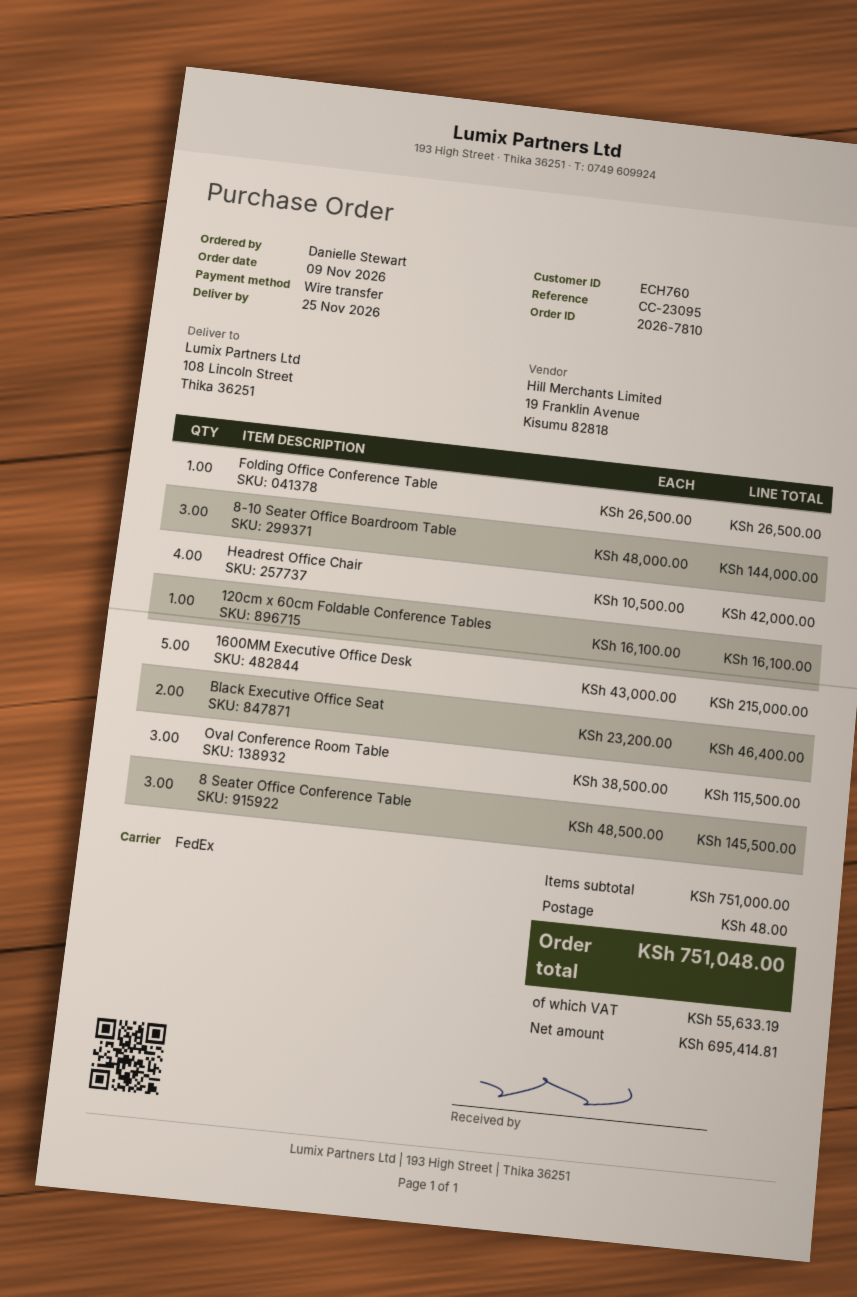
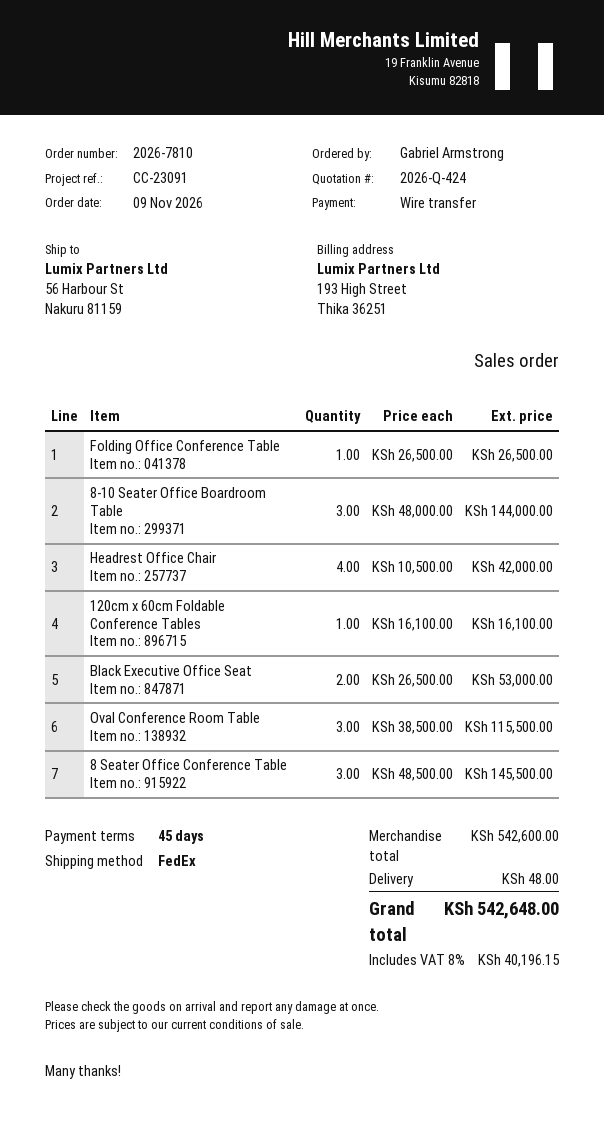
reference: CC-23095 -> CC-23091
ordered by: Danielle Stewart -> Gabriel Armstrong
ship to: 108 Lincoln Street, Thika 36251 -> 56 Harbour St, Nakuru 81159
1600MM Executive Office Desk: 5 x 43000.00 = 215000.00 -> none
Black Executive Office Seat: 2 x 23200.00 = 46400.00 -> 2 x 26500.00 = 53000.00
subtotal: 751000.00 -> 542600.00
tax: 55633.19 -> 40196.15
total: 751048.00 -> 542648.00

